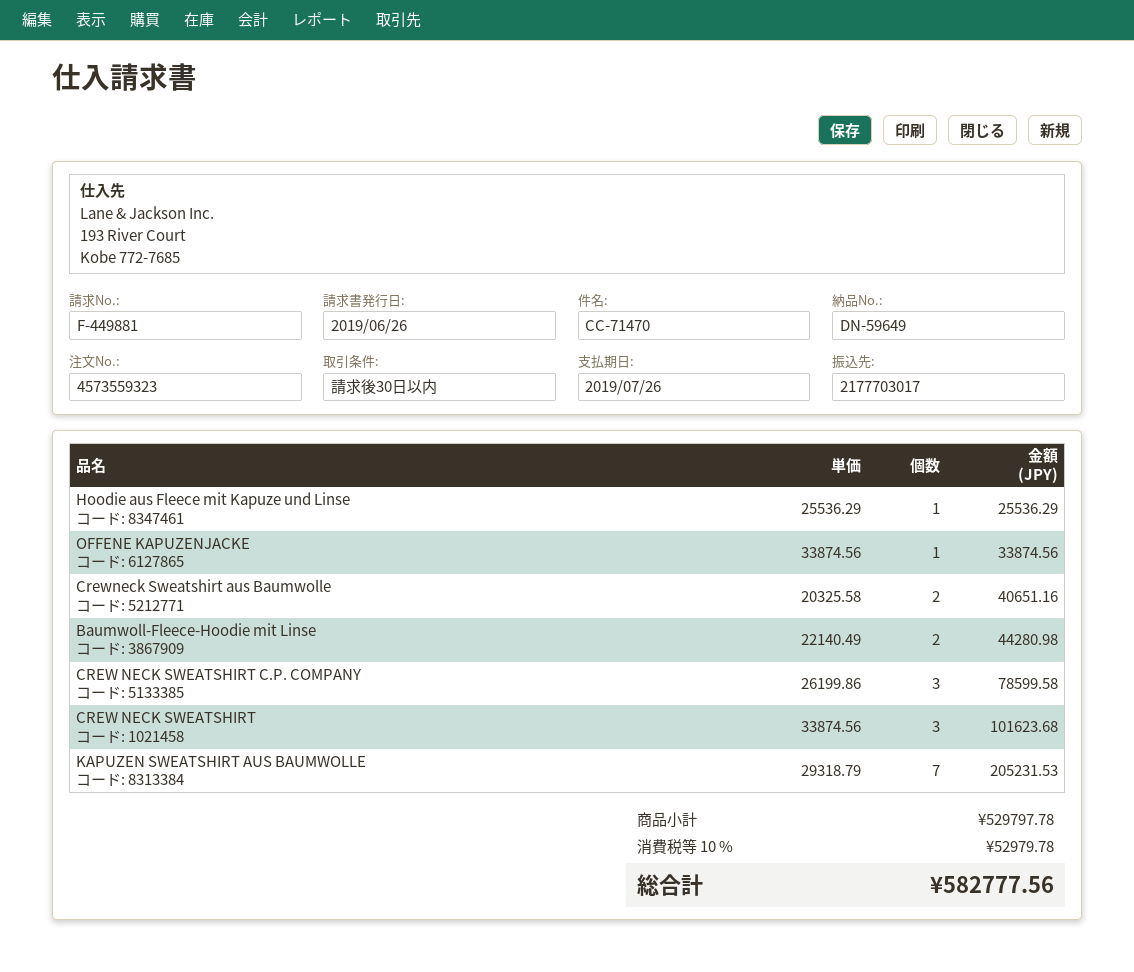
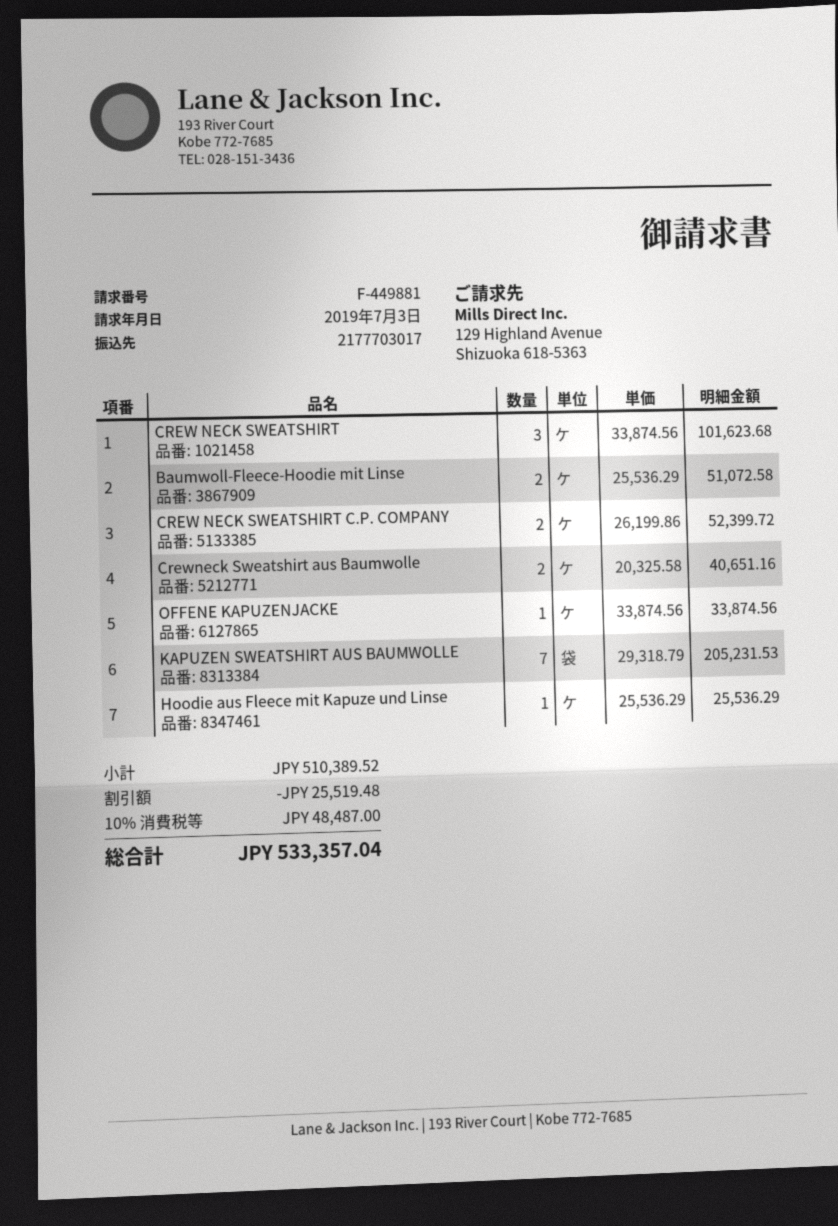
invoice date: 2019-06-26 -> 2019-07-03
Baumwoll-Fleece-Hoodie mit Linse: 2 x 22140.49 = 44280.98 -> 2 x 25536.29 = 51072.58
CREW NECK SWEATSHIRT C.P. COMPANY: 3 x 26199.86 = 78599.58 -> 2 x 26199.86 = 52399.72
subtotal: 529797.78 -> 510389.52
discount: none -> 25519.48
tax: 10% = 52979.78 -> 10% = 48487.00
total: 582777.56 -> 533357.04

